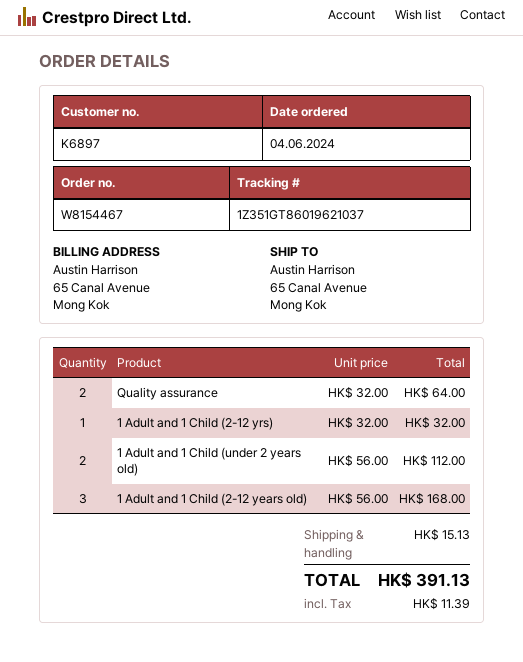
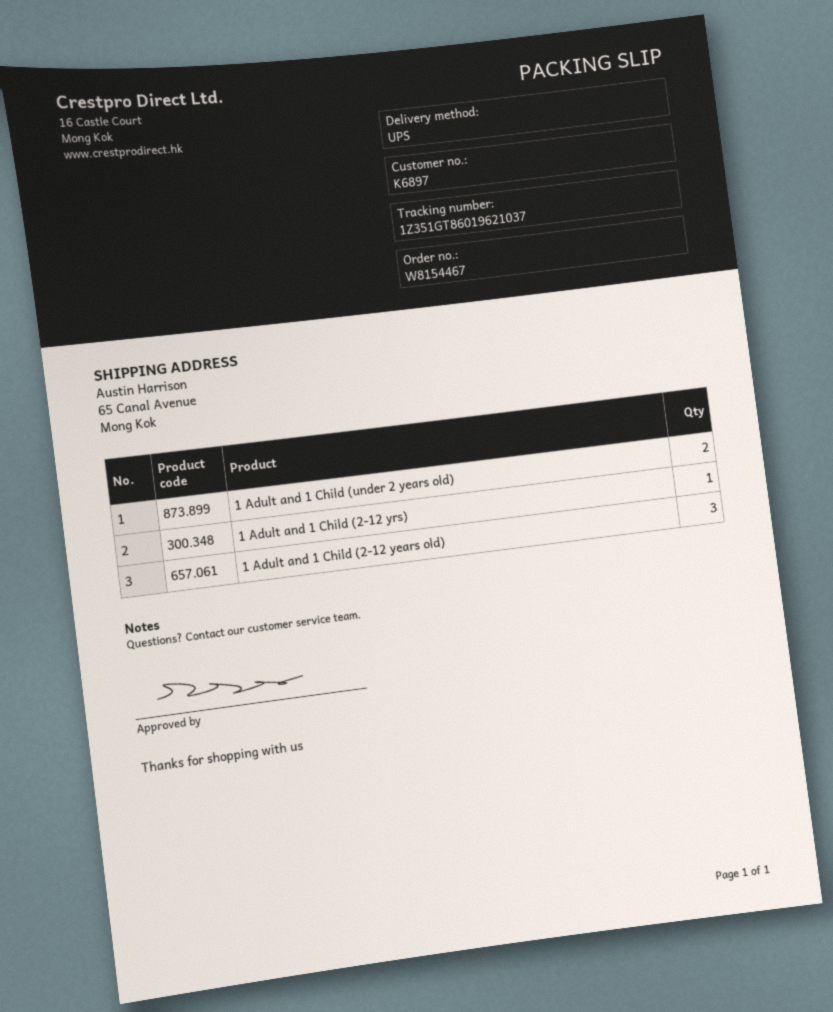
Quality assurance: 2 -> none

